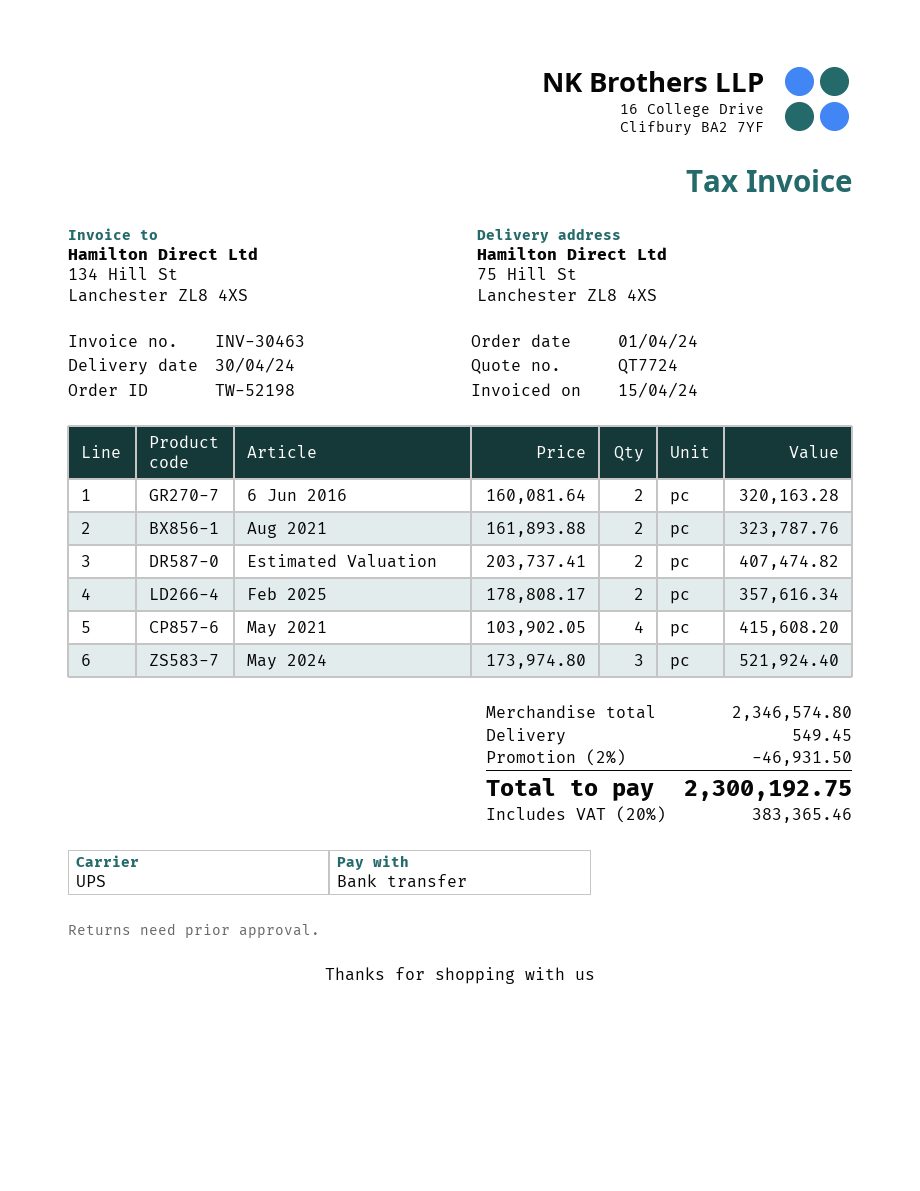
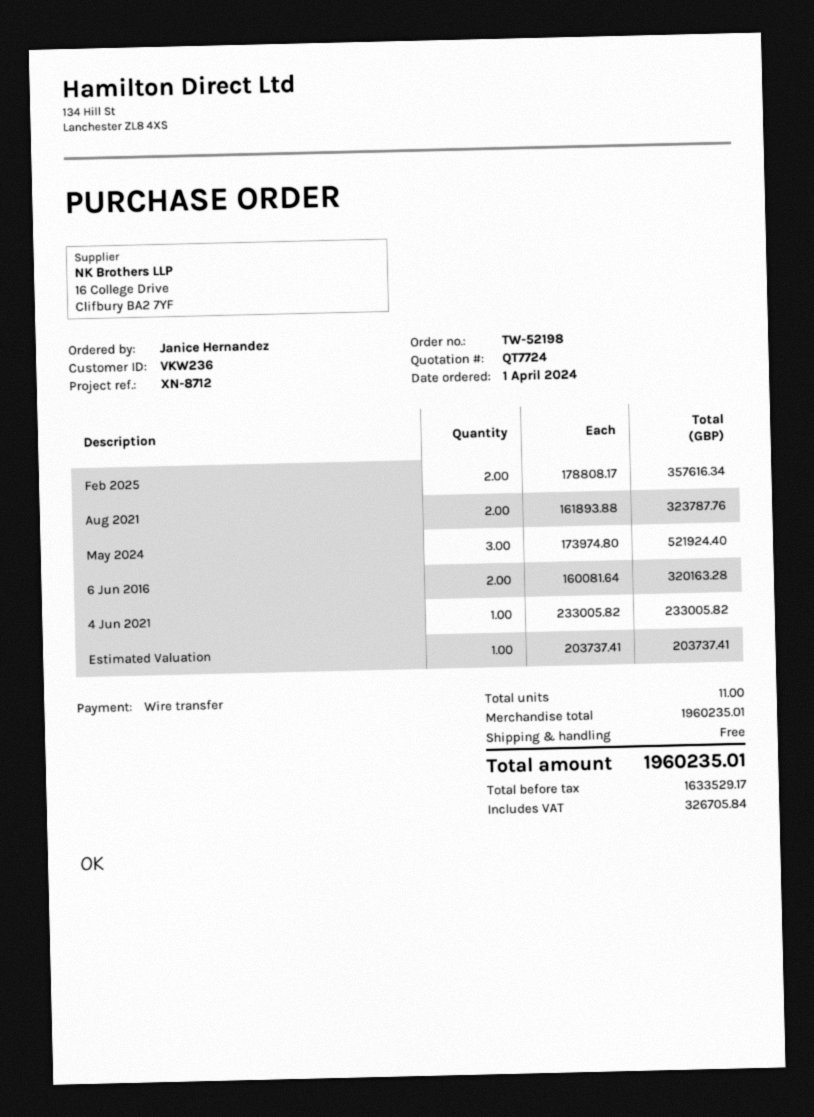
Estimated Valuation: 2 x 203737.41 = 407474.82 -> 1 x 203737.41 = 203737.41
May 2021: 4 x 103902.05 = 415608.20 -> none
4 Jun 2021: none -> 1 x 233005.82 = 233005.82
subtotal: 2346574.80 -> 1960235.01
discount: 2% = 46931.50 -> none
shipping: 549.45 -> 0.00
tax: 383365.46 -> 326705.84
total: 2300192.75 -> 1960235.01

